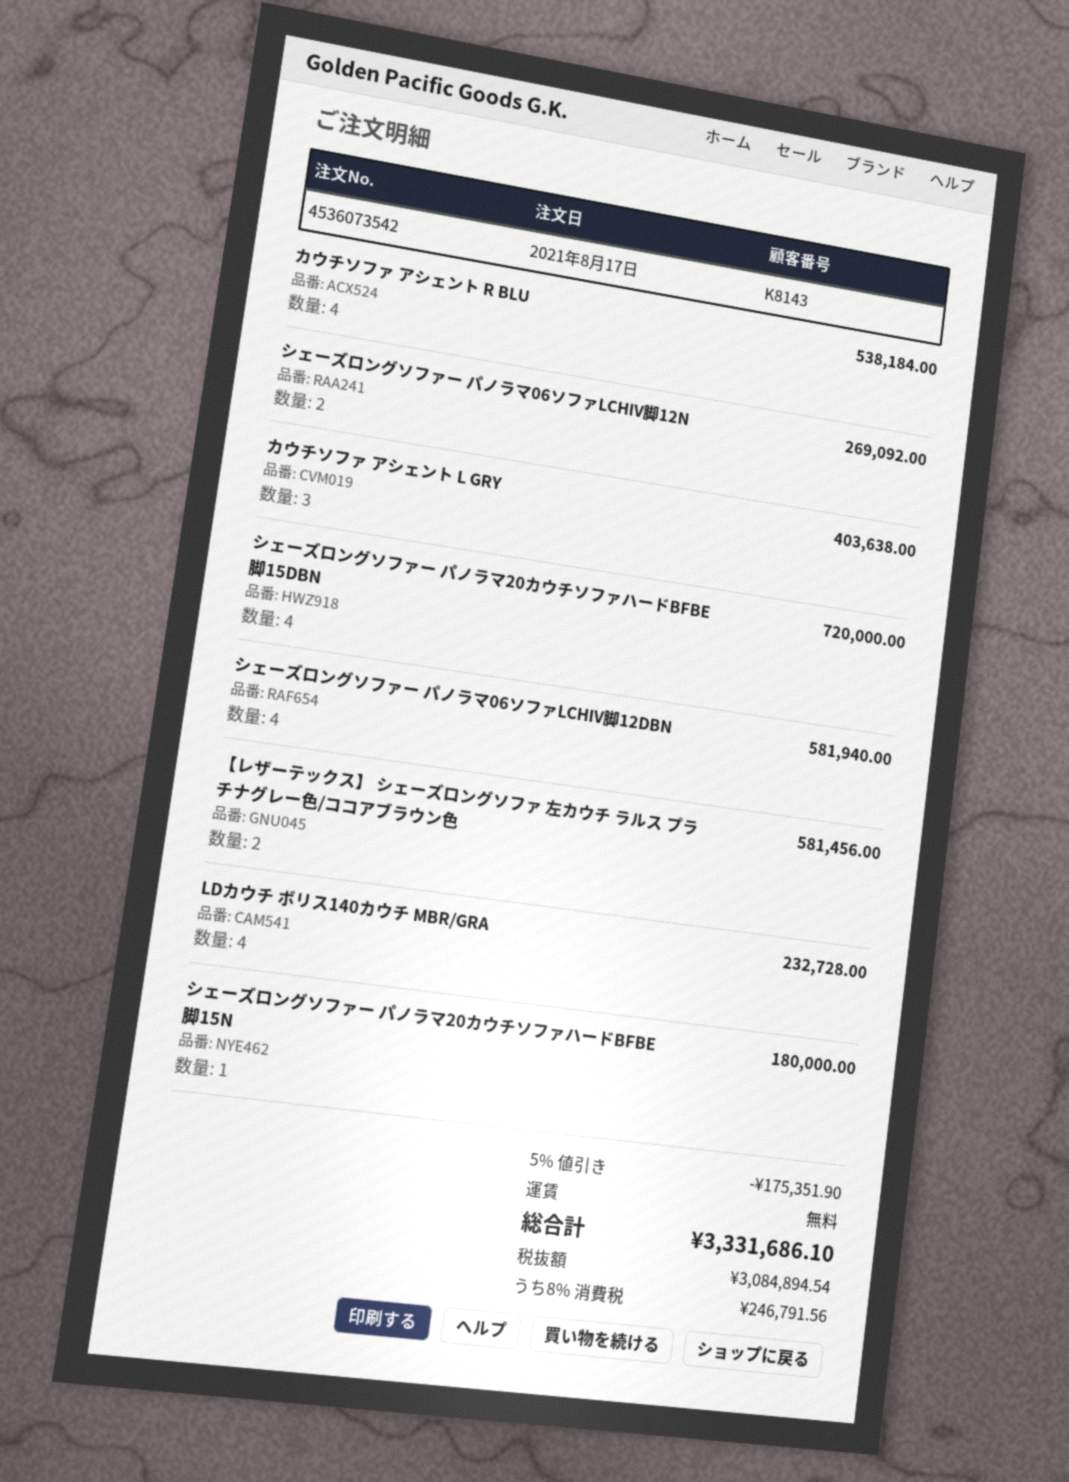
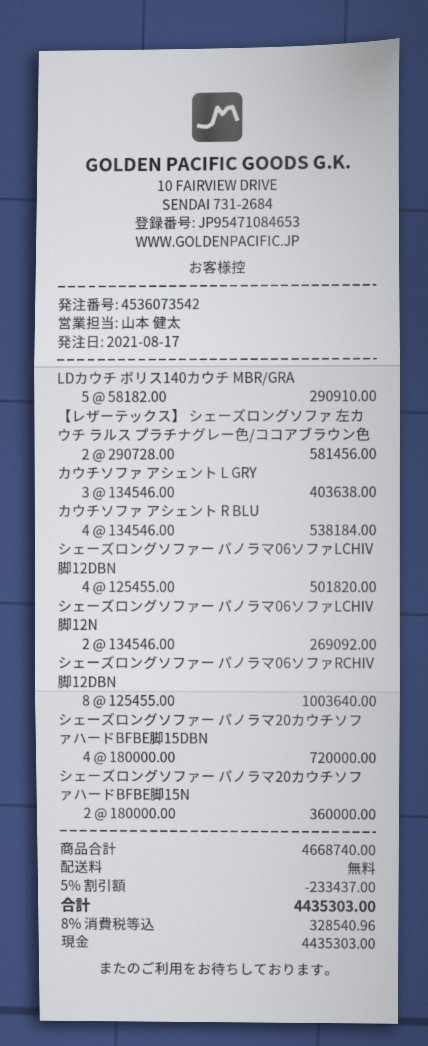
シェーズロングソファー パノラマ06ソファLCHIV脚12DBN: 4 for 581940.00 -> 4 for 501820.00
LDカウチ ボリス140カウチ MBR/GRA: 4 for 232728.00 -> 5 for 290910.00
シェーズロングソファー パノラマ20カウチソファハードBFBE脚15N: 1 for 180000.00 -> 2 for 360000.00
シェーズロングソファー パノラマ06ソファRCHIV脚12DBN: none -> 8 for 1003640.00
discount: 5% = 175351.90 -> 5% = 233437.00
tax: 8% = 246791.56 -> 8% = 328540.96
total: 3331686.10 -> 4435303.00

